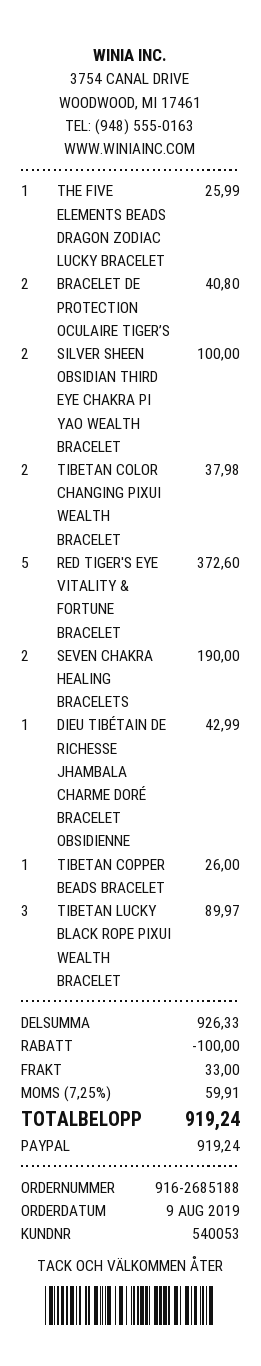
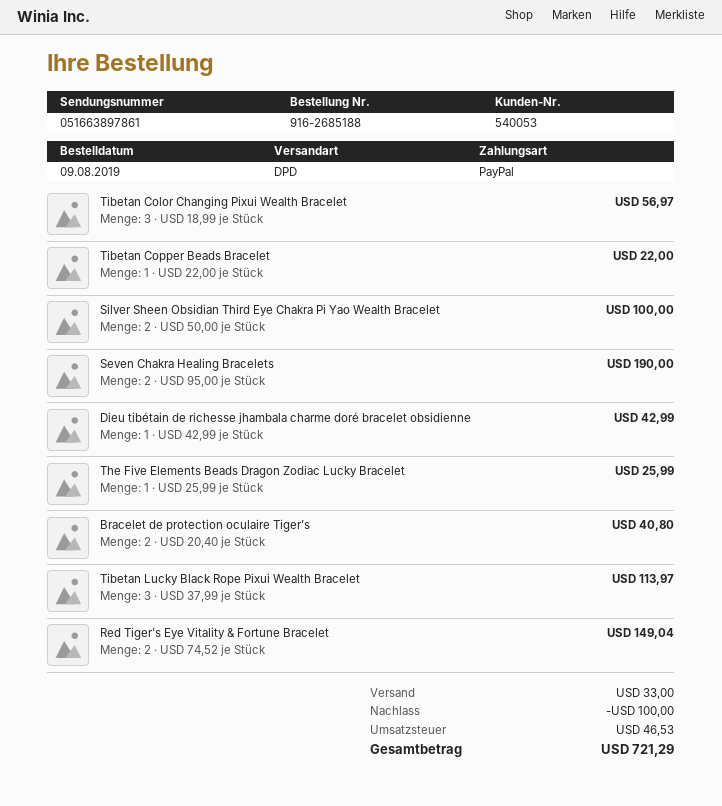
TIBETAN COLOR CHANGING PIXUI WEALTH BRACELET: 2 for 37.98 -> 3 for 56.97
RED TIGER'S EYE VITALITY & FORTUNE BRACELET: 5 for 372.60 -> 2 for 149.04
TIBETAN COPPER BEADS BRACELET: 1 for 26.00 -> 1 for 22.00
TIBETAN LUCKY BLACK ROPE PIXUI WEALTH BRACELET: 3 for 89.97 -> 3 for 113.97
tax: 59.91 -> 46.53
total: 919.24 -> 721.29

